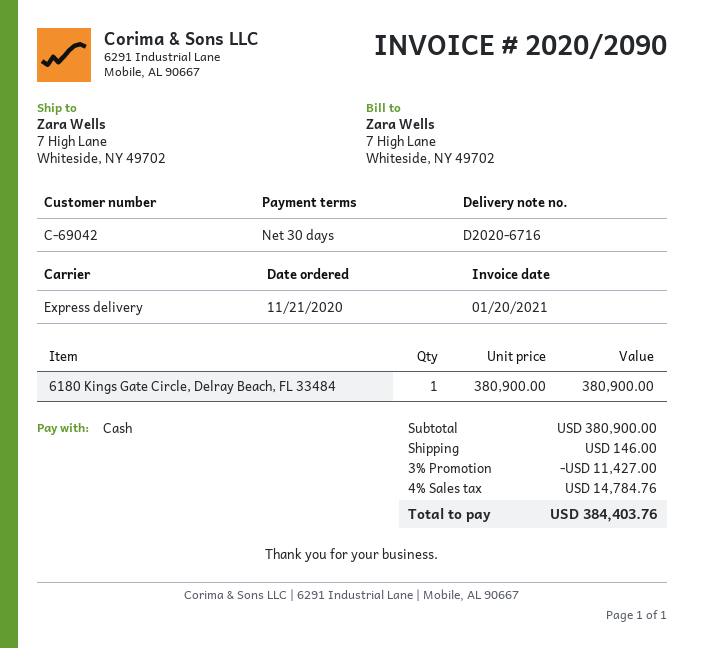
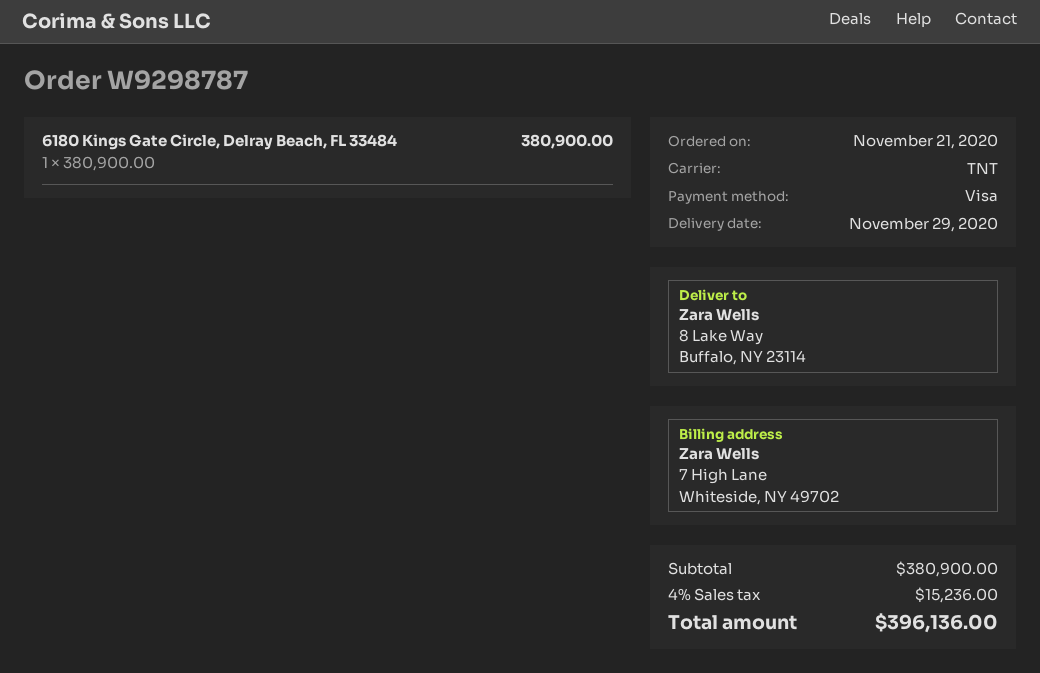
payment method: cash -> Visa
shipping method: express -> TNT
ship to: 7 High Lane, Whiteside, NY 49702 -> 8 Lake Way, Buffalo, NY 23114
discount: 3% = 11427.00 -> none
shipping: 146.00 -> none
tax: 4% = 14784.76 -> 4% = 15236.00
total: 384403.76 -> 396136.00

